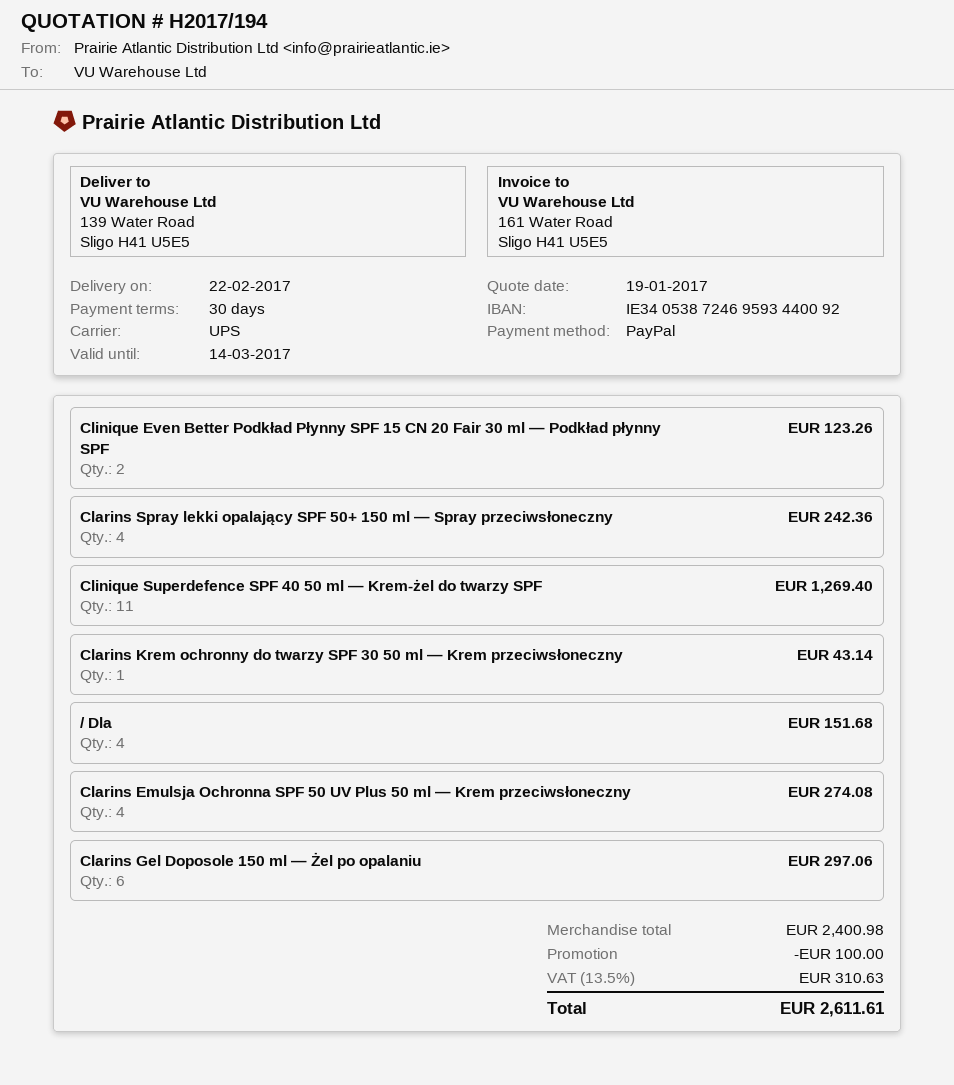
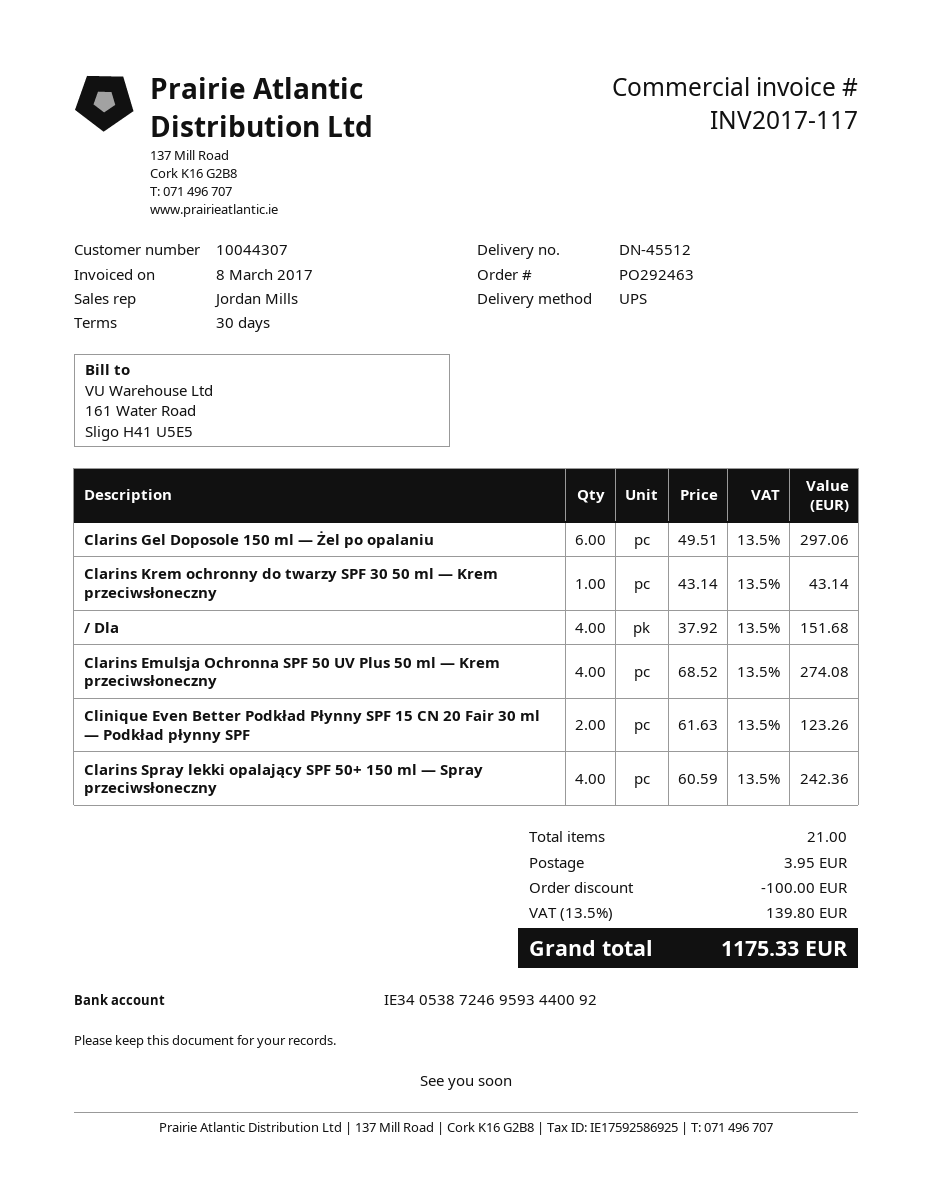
Clinique Superdefence SPF 40 50 ml — Krem-żel do twarzy SPF: 11 for 1269.40 -> none
shipping: none -> 3.95
tax: 13.5% = 310.63 -> 13.5% = 139.80
total: 2611.61 -> 1175.33

